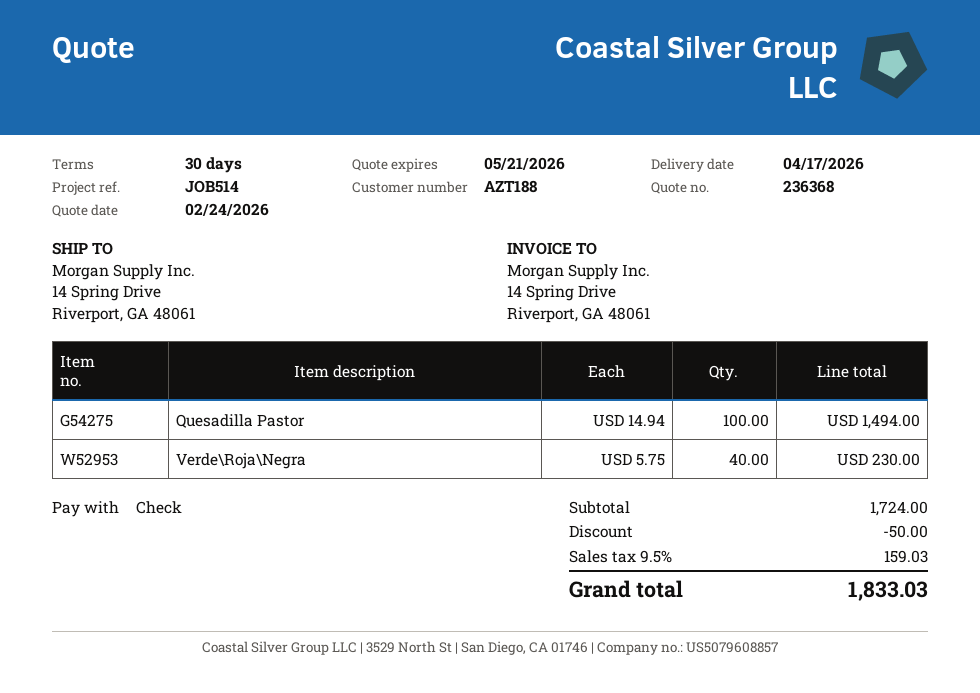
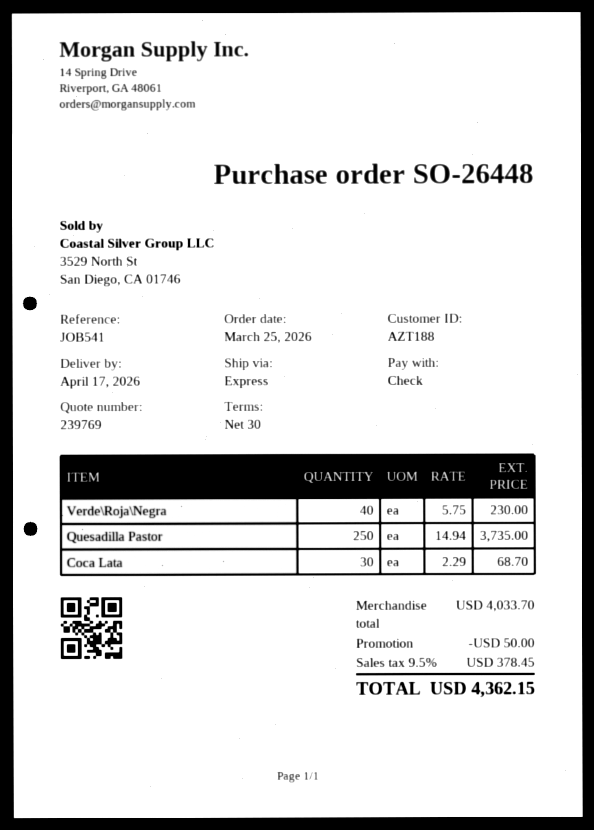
quote number: 236368 -> 239769
reference: JOB514 -> JOB541
Quesadilla Pastor: 100 x 14.94 = 1494.00 -> 250 x 14.94 = 3735.00
Coca Lata: none -> 30 x 2.29 = 68.70
subtotal: 1724.00 -> 4033.70
tax: 9.5% = 159.03 -> 9.5% = 378.45
total: 1833.03 -> 4362.15

